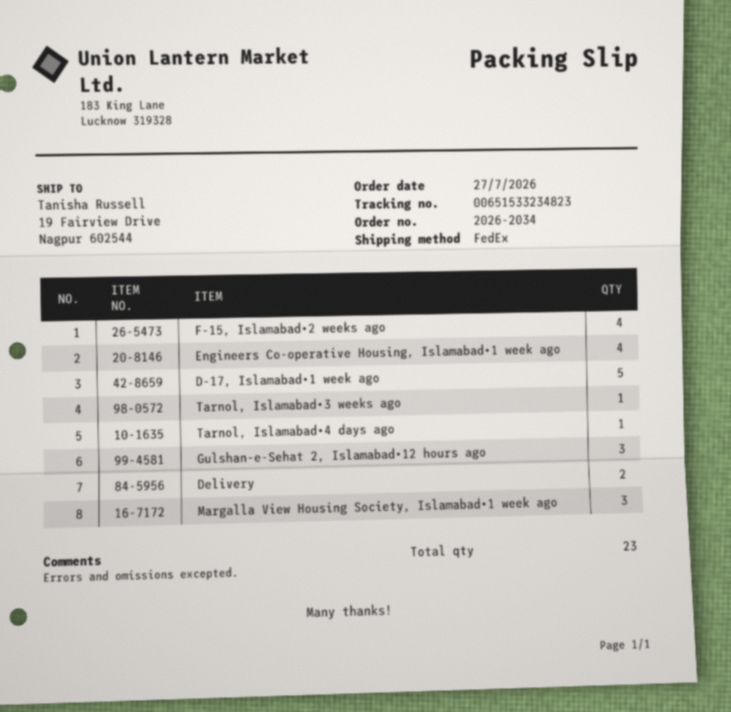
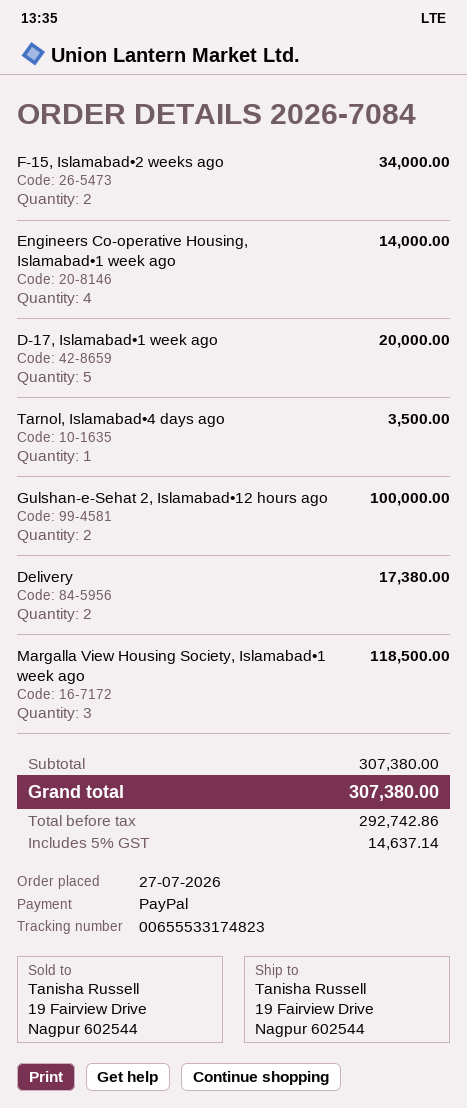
order number: 2026-2034 -> 2026-7084
tracking number: 00651533234823 -> 00655533174823
F-15, Islamabad•2 weeks ago: 4 -> 2
Tarnol, Islamabad•3 weeks ago: 1 -> none
Gulshan-e-Sehat 2, Islamabad•12 hours ago: 3 -> 2

